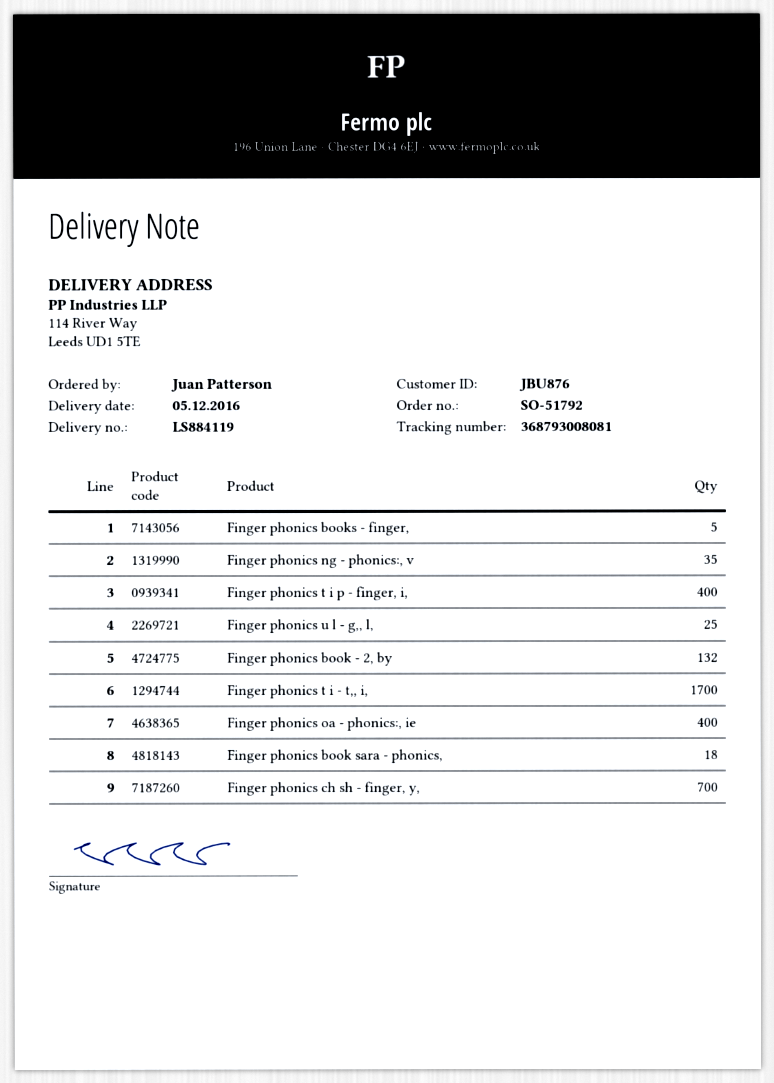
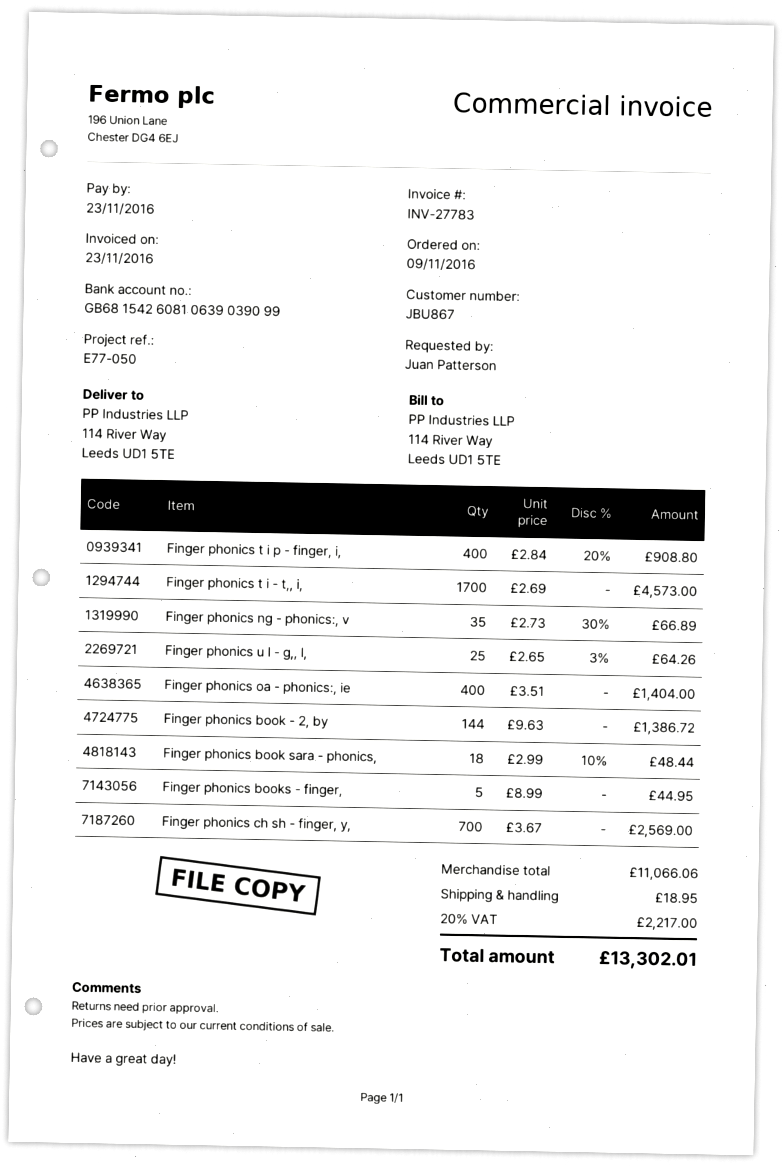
customer number: JBU876 -> JBU867
Finger phonics book - 2, by: 132 -> 144

